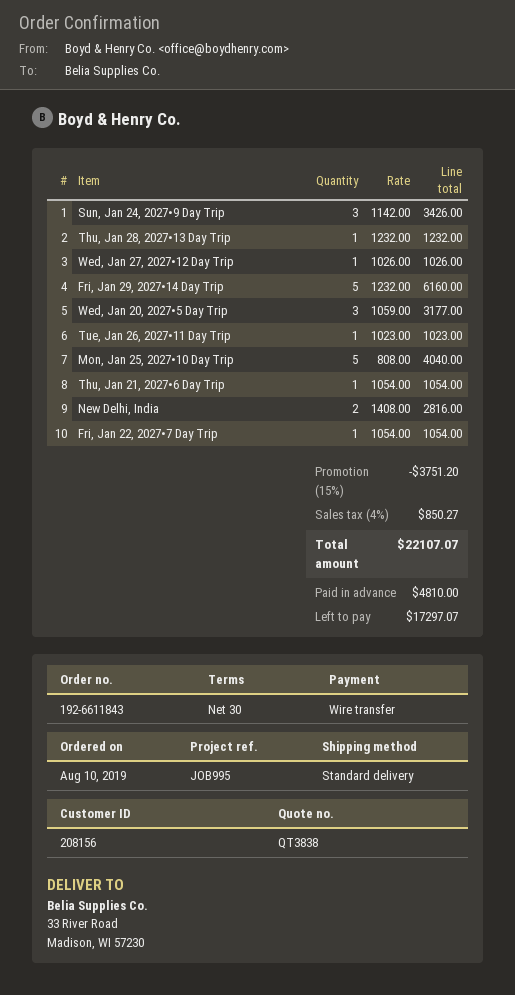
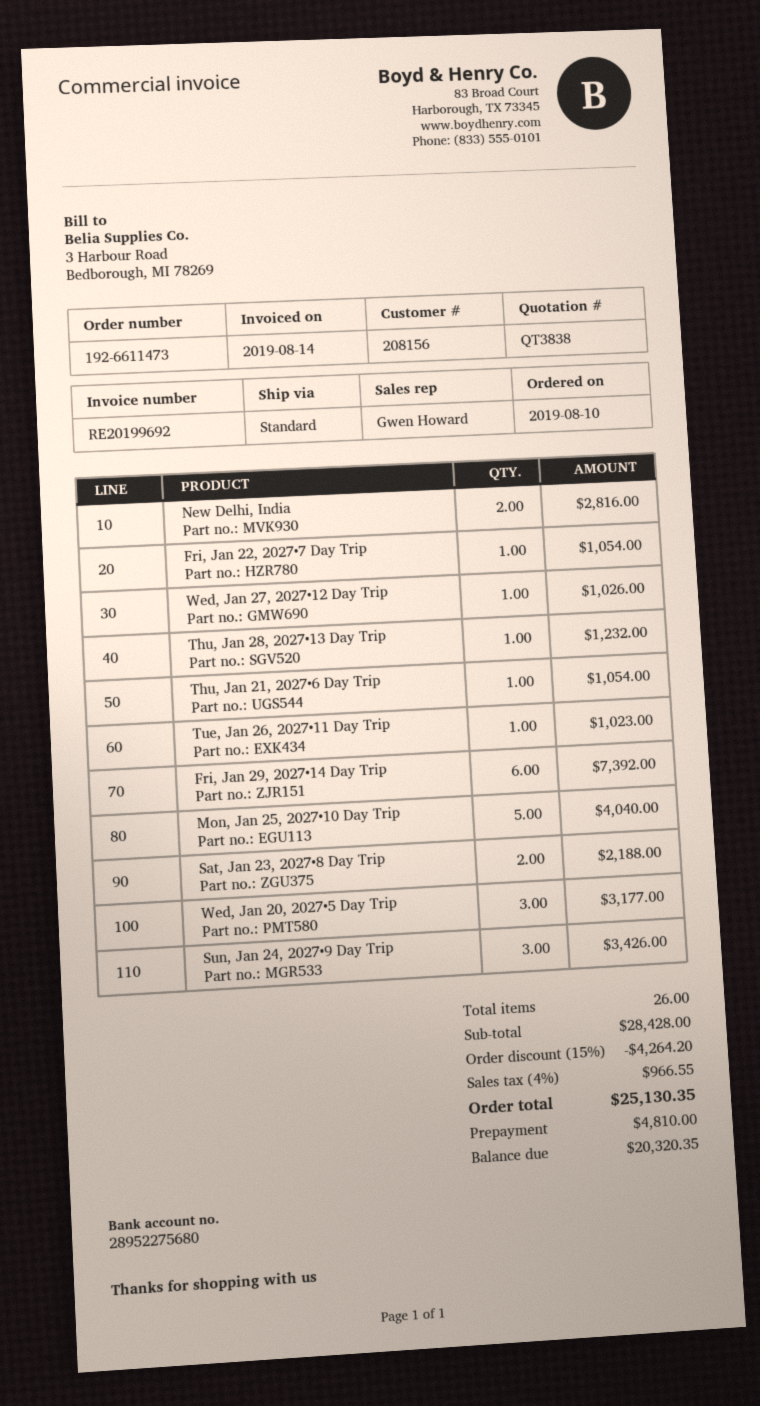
order number: 192-6611843 -> 192-6611473
Fri, Jan 29, 2027•14 Day Trip: 5 for 6160.00 -> 6 for 7392.00
Sat, Jan 23, 2027•8 Day Trip: none -> 2 for 2188.00
discount: 15% = 3751.20 -> 15% = 4264.20
tax: 4% = 850.27 -> 4% = 966.55
total: 22107.07 -> 25130.35
balance: 17297.07 -> 20320.35

